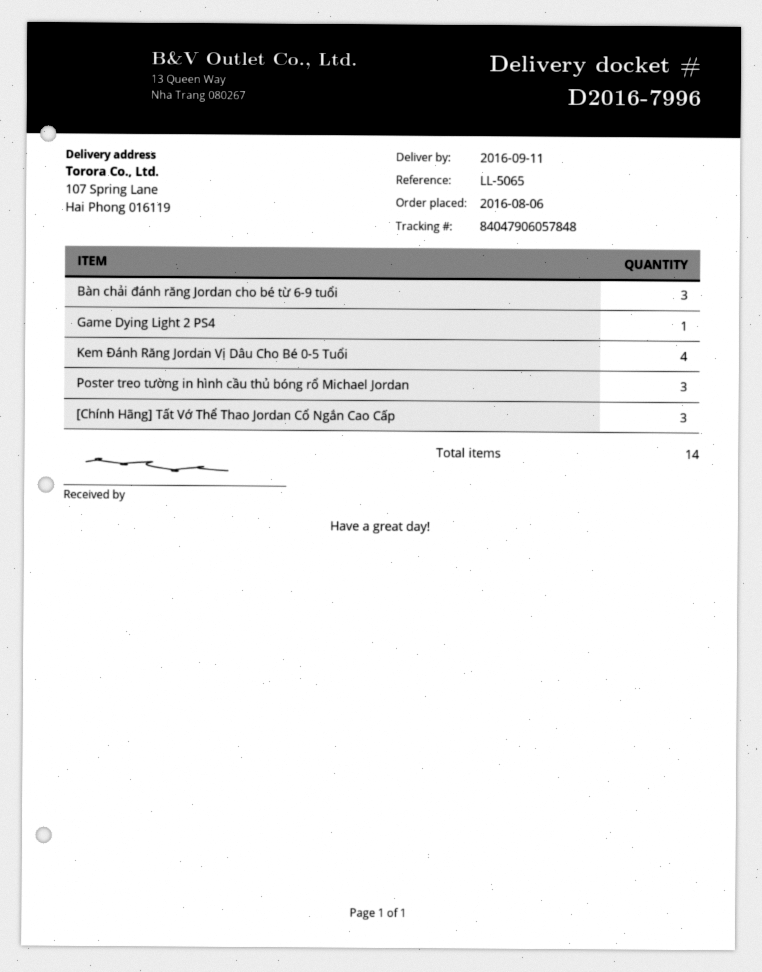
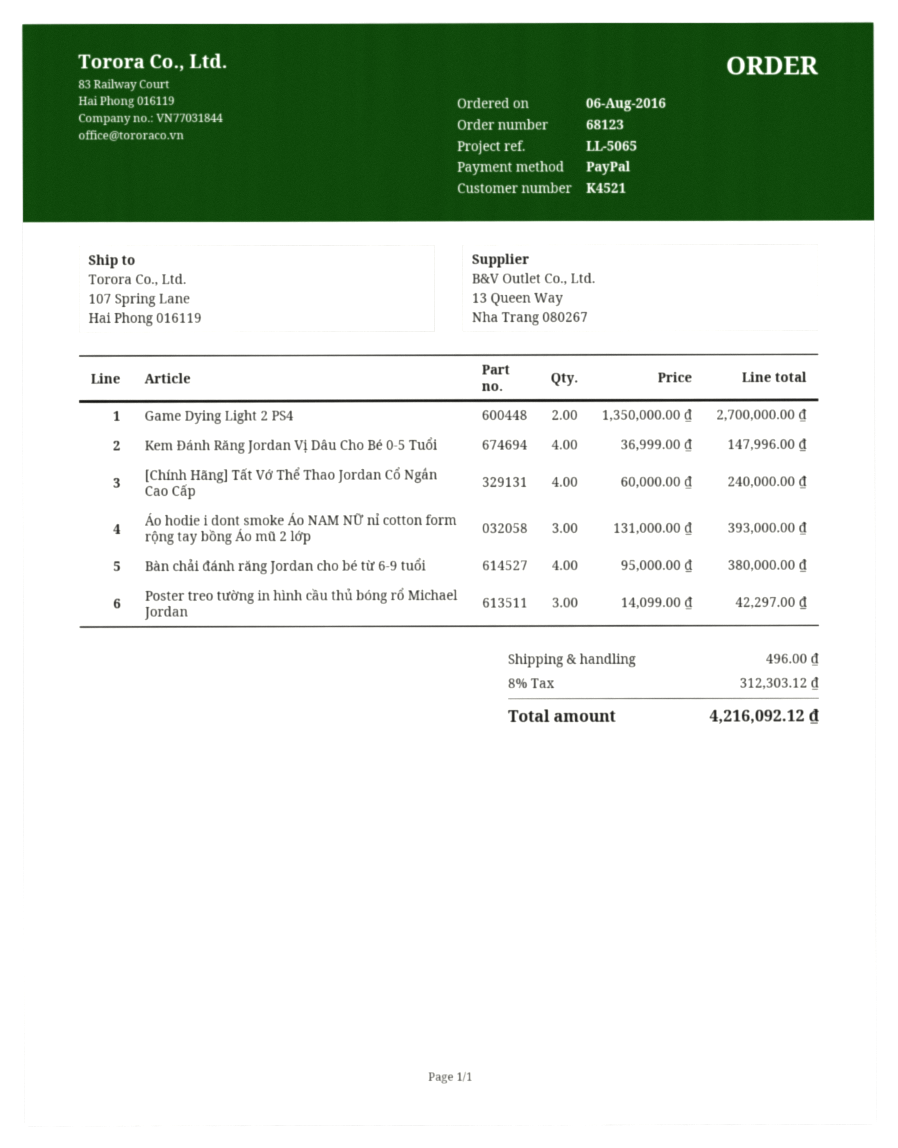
Bàn chải đánh răng Jordan cho bé từ 6-9 tuổi: 3 -> 4
Game Dying Light 2 PS4: 1 -> 2
[Chính Hãng] Tất Vớ Thể Thao Jordan Cổ Ngắn Cao Cấp: 3 -> 4
Áo hodie i dont smoke Áo NAM NỮ nỉ cotton form rộng tay bồng Áo mũ 2 lớp: none -> 3

